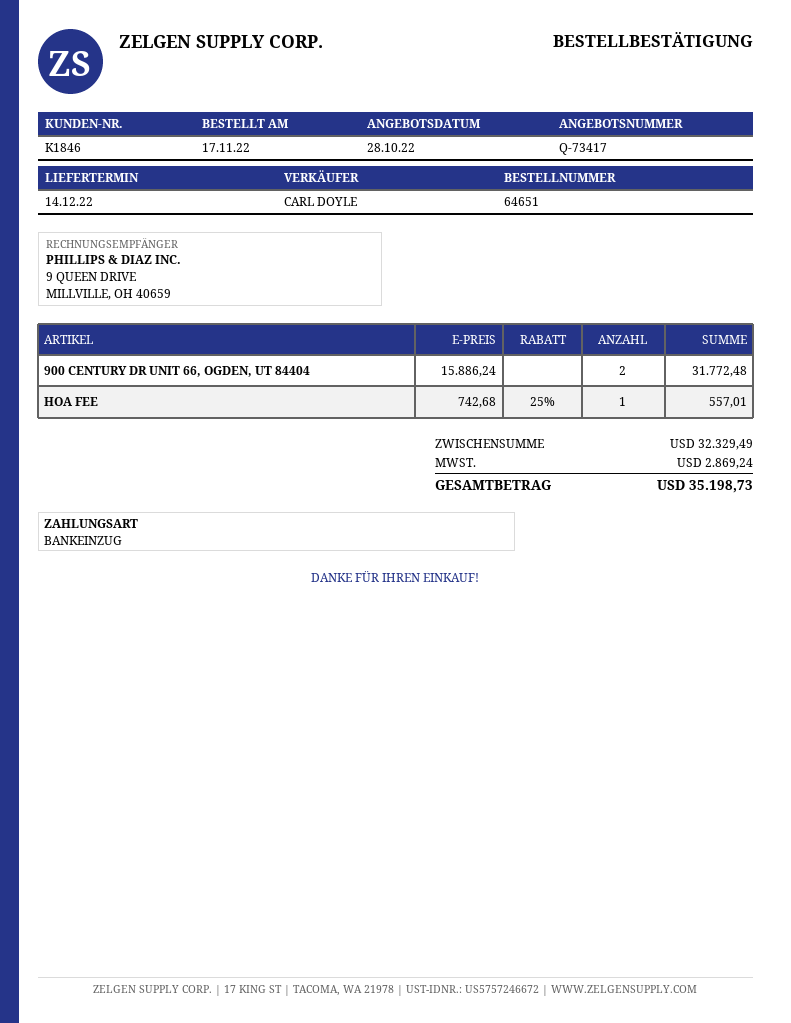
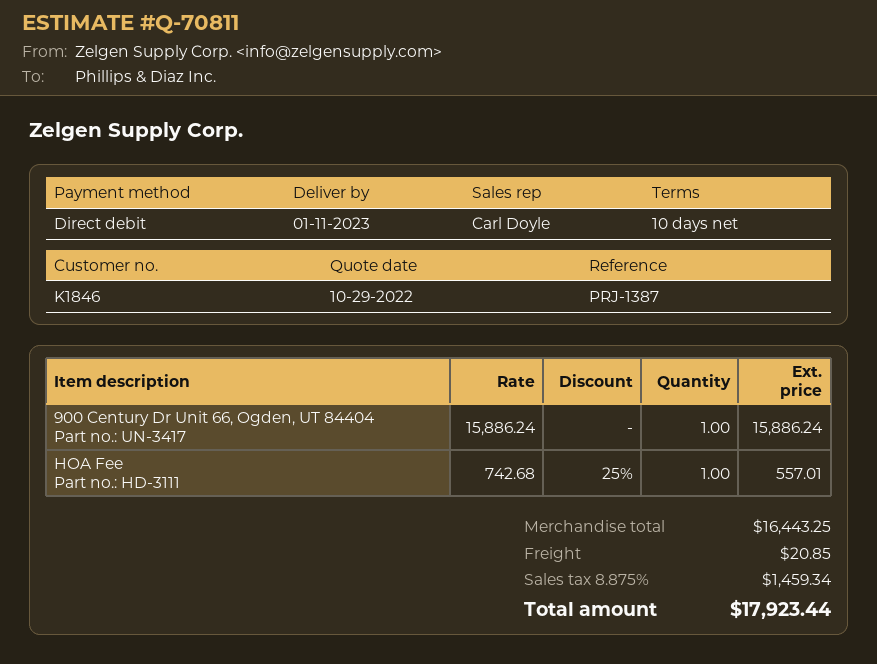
quote number: Q-73417 -> Q-70811
quote date: 2022-10-28 -> 2022-10-29
delivery date: 2022-12-14 -> 2023-01-11
900 CENTURY DR UNIT 66, OGDEN, UT 84404: 2 x 15886.24 = 31772.48 -> 1 x 15886.24 = 15886.24
subtotal: 32329.49 -> 16443.25
shipping: none -> 20.85
tax: 2869.24 -> 1459.34
total: 35198.73 -> 17923.44

